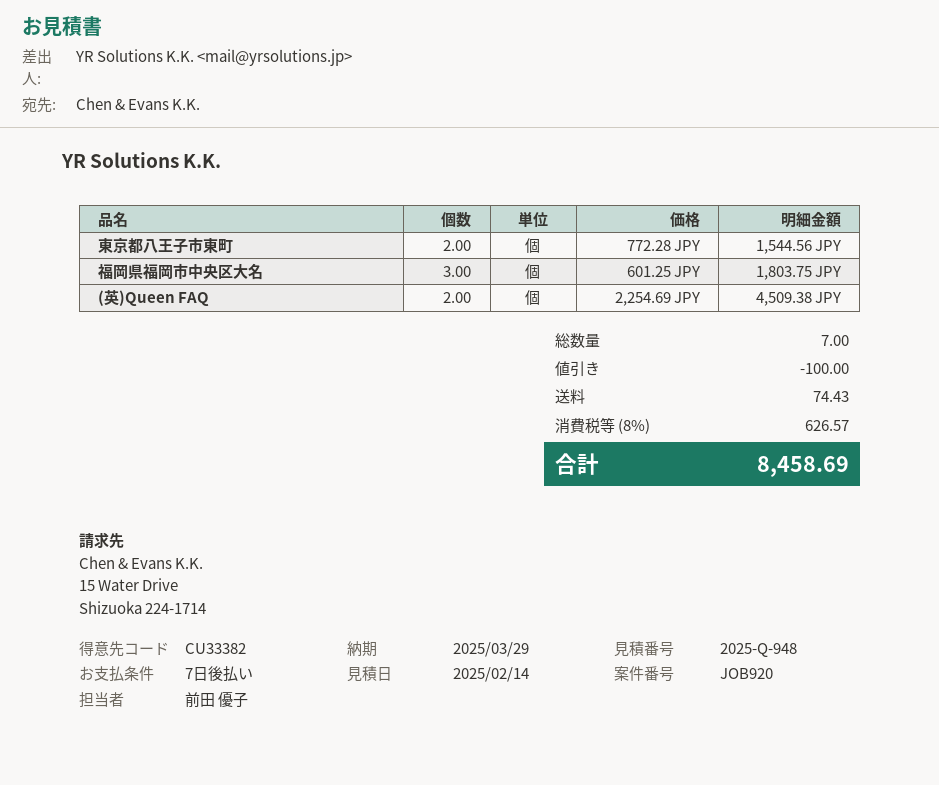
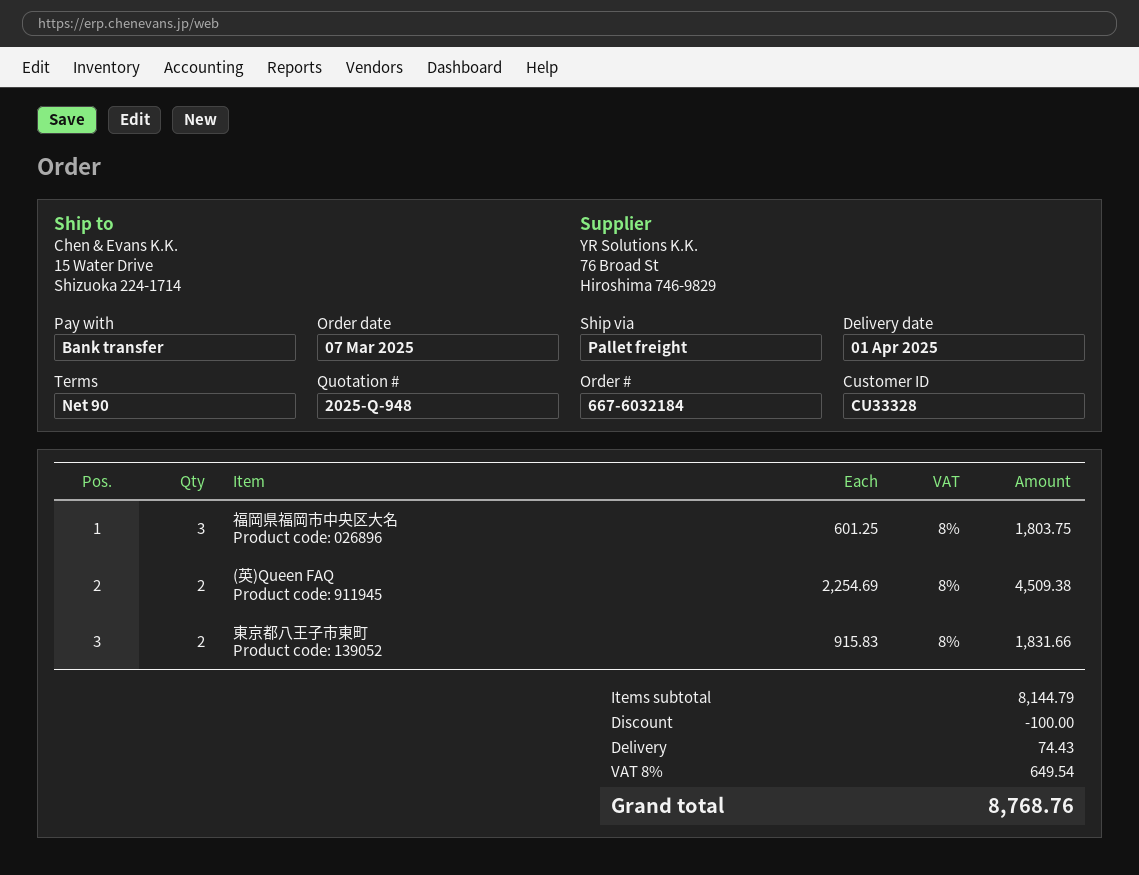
delivery date: 2025-03-29 -> 2025-04-01
payment terms: 7 days -> 90 days
customer number: CU33382 -> CU33328
東京都八王子市東町: 2 x 772.28 = 1544.56 -> 2 x 915.83 = 1831.66
tax: 8% = 626.57 -> 8% = 649.54
total: 8458.69 -> 8768.76

